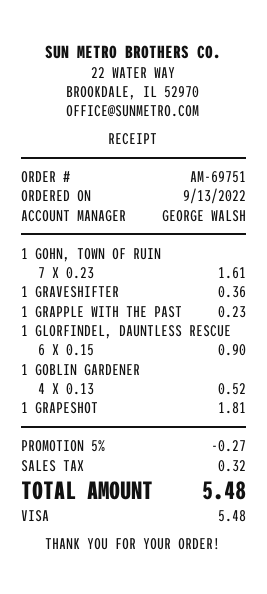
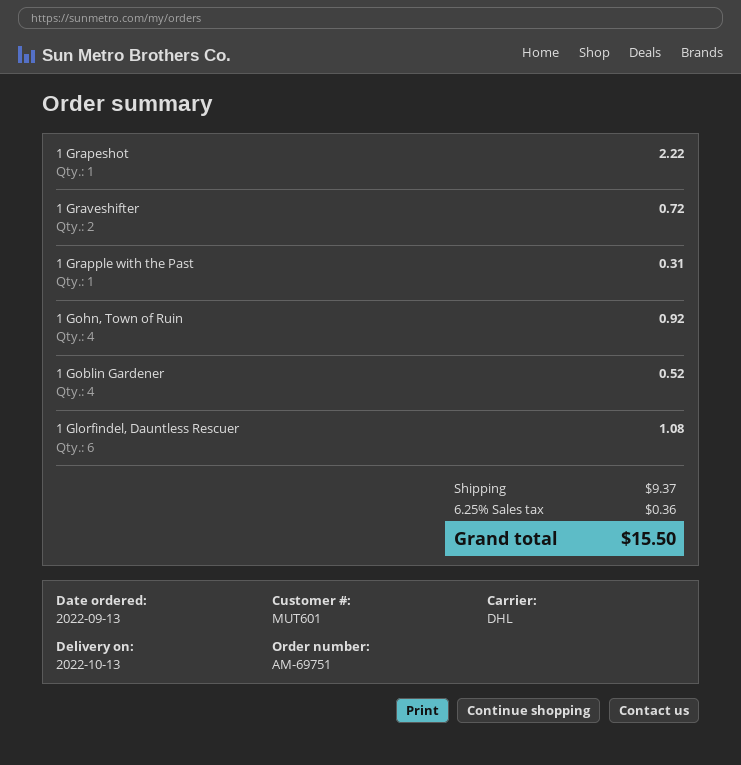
1 GOHN, TOWN OF RUIN: 7 for 1.61 -> 4 for 0.92
1 GRAVESHIFTER: 1 for 0.36 -> 2 for 0.72
1 GRAPPLE WITH THE PAST: 1 for 0.23 -> 1 for 0.31
1 GLORFINDEL, DAUNTLESS RESCUE: 6 for 0.90 -> 6 for 1.08
1 GRAPESHOT: 1 for 1.81 -> 1 for 2.22
discount: 5% = 0.27 -> none
shipping: none -> 9.37
tax: 0.32 -> 0.36
total: 5.48 -> 15.50

